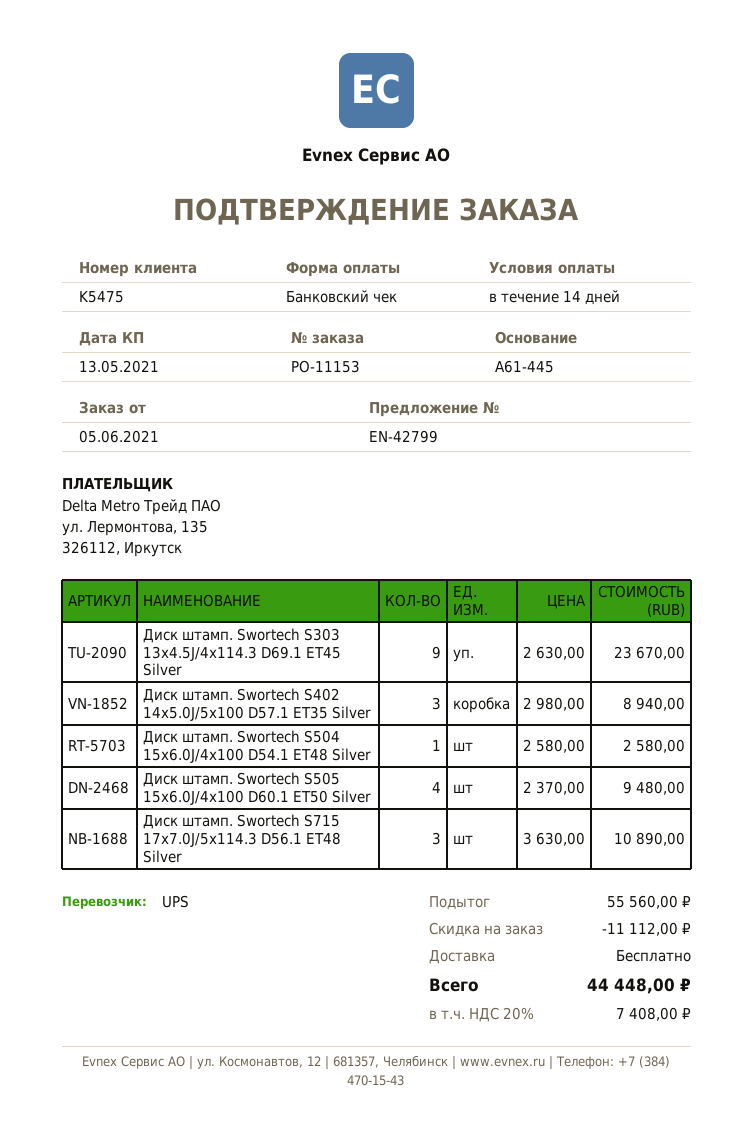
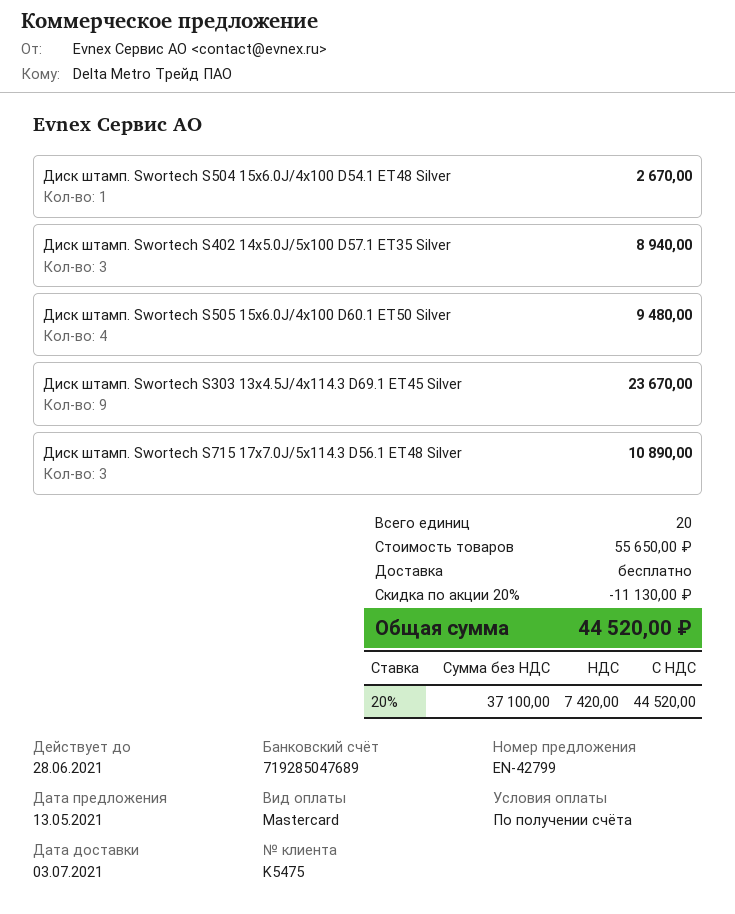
payment terms: 14 days -> on receipt
payment method: cheque -> Mastercard
Диск штамп. Swortech S504 15x6.0J/4x100 D54.1 ET48 Silver: 1 for 2580.00 -> 1 for 2670.00
subtotal: 55560.00 -> 55650.00
discount: 11112.00 -> 11130.00
tax: 20% = 7408.00 -> 20% = 7420.00
total: 44448.00 -> 44520.00

